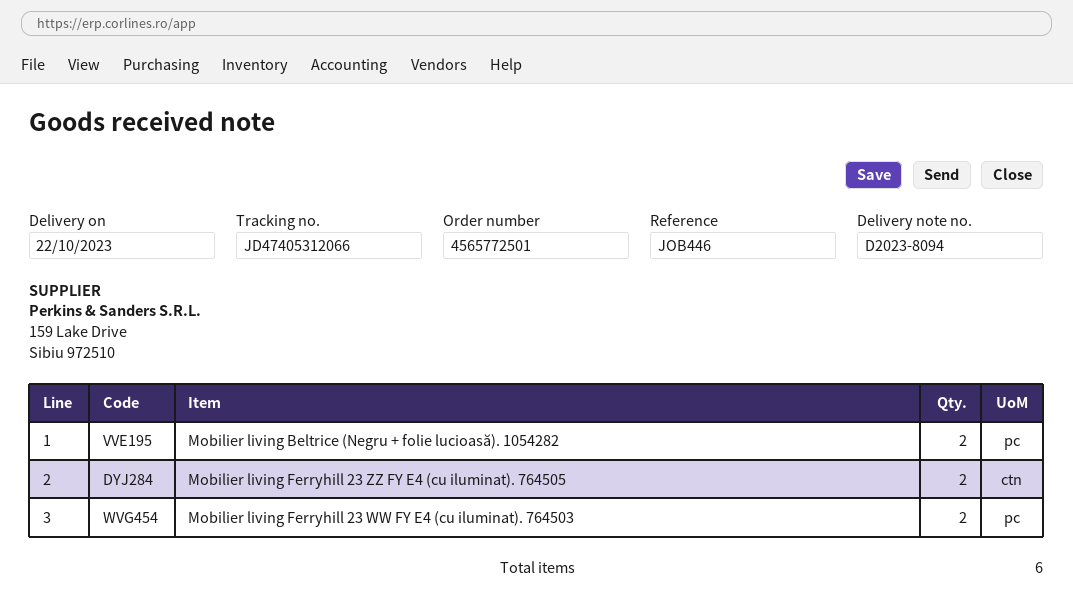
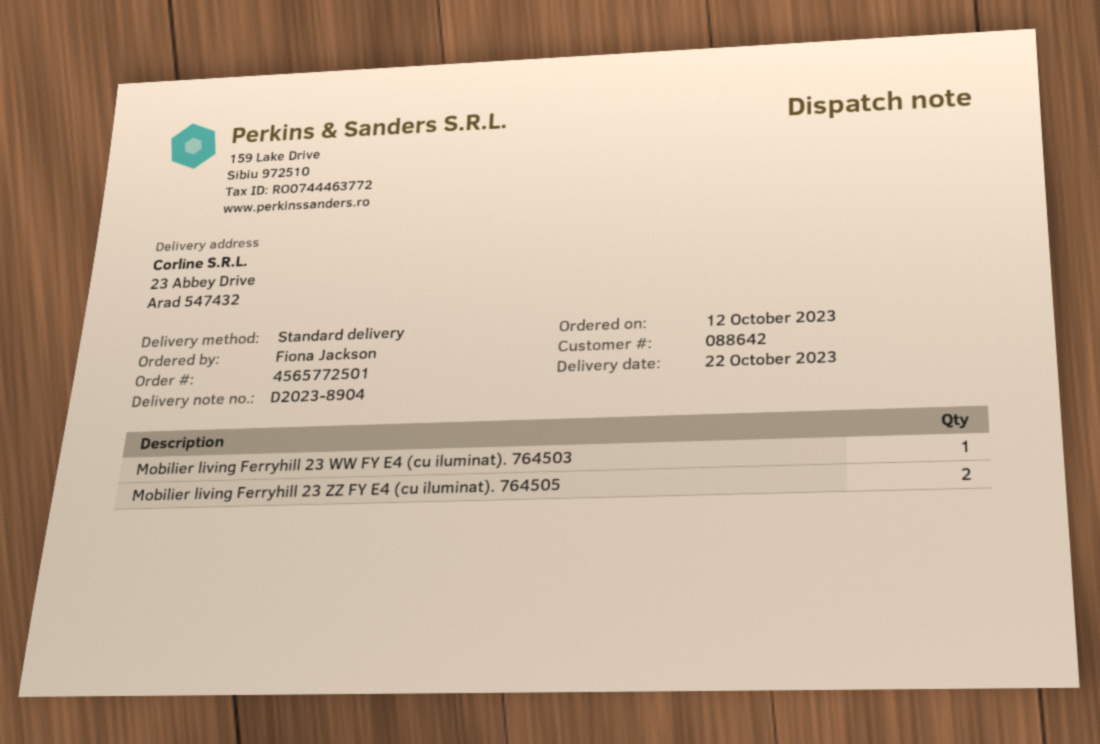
delivery note number: D2023-8094 -> D2023-8904
Mobilier living Beltrice (Negru + folie lucioasă). 1054282: 2 -> none
Mobilier living Ferryhill 23 WW FY E4 (cu iluminat). 764503: 2 -> 1

